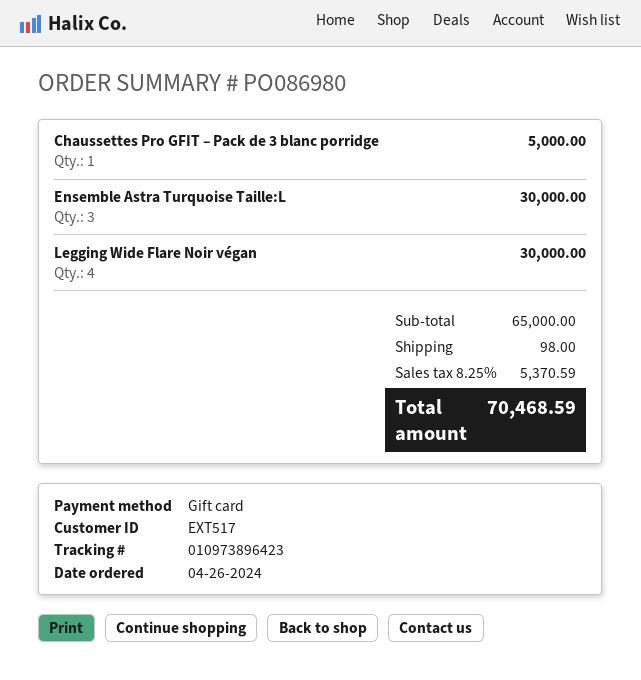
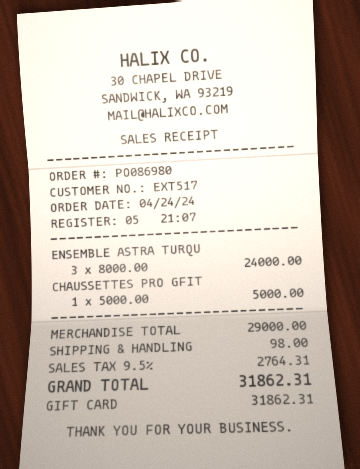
order date: 2024-04-26 -> 2024-04-24
Ensemble Astra Turquoise Taille:L: 3 for 30000.00 -> 3 for 24000.00
Legging Wide Flare Noir végan: 4 for 30000.00 -> none
subtotal: 65000.00 -> 29000.00
tax: 8.25% = 5370.59 -> 9.5% = 2764.31
total: 70468.59 -> 31862.31

